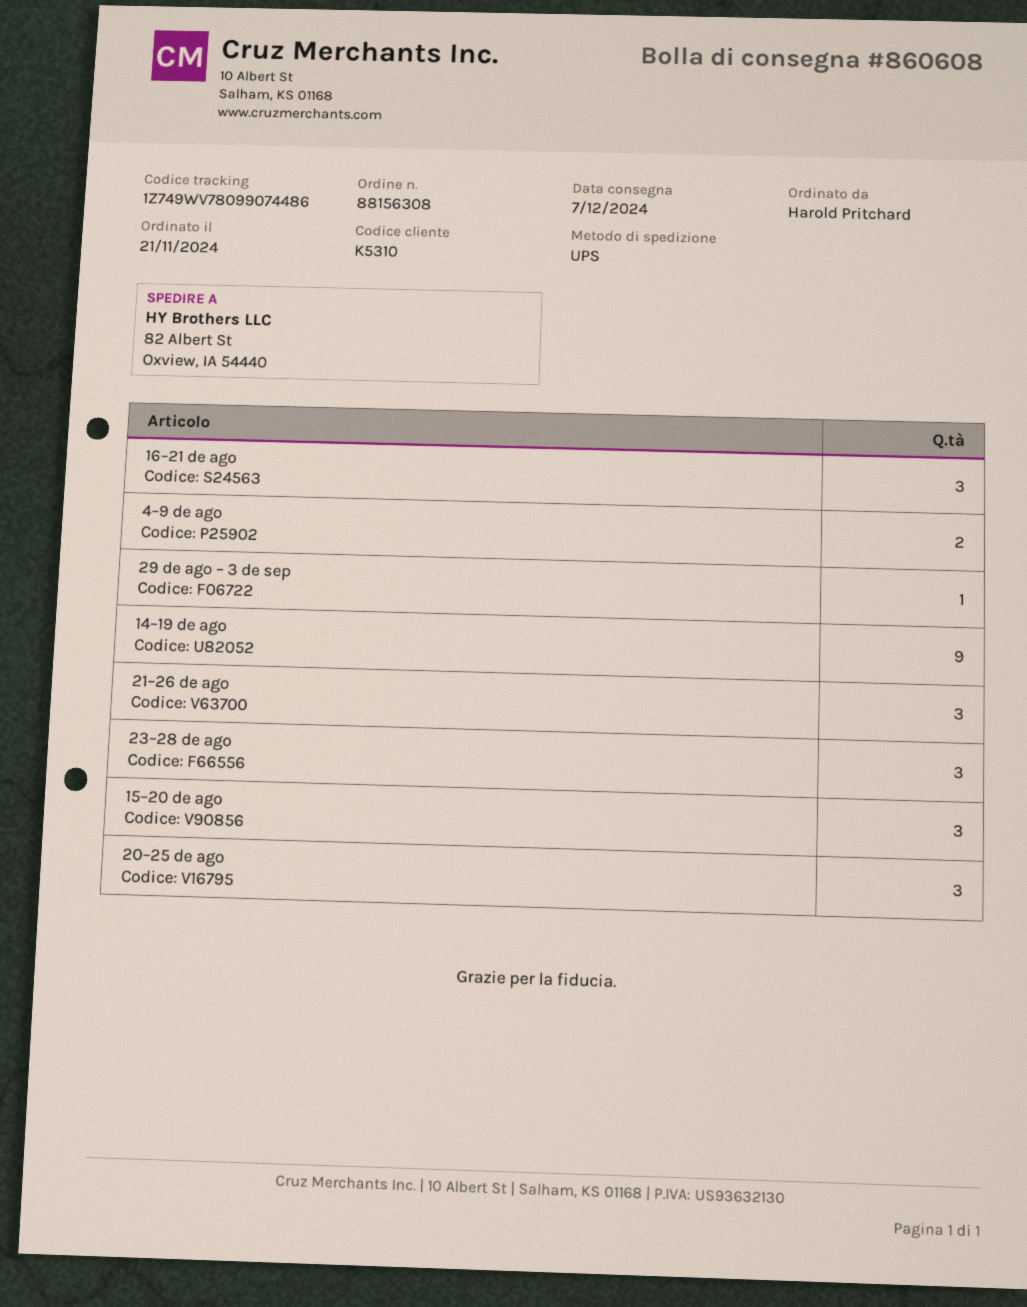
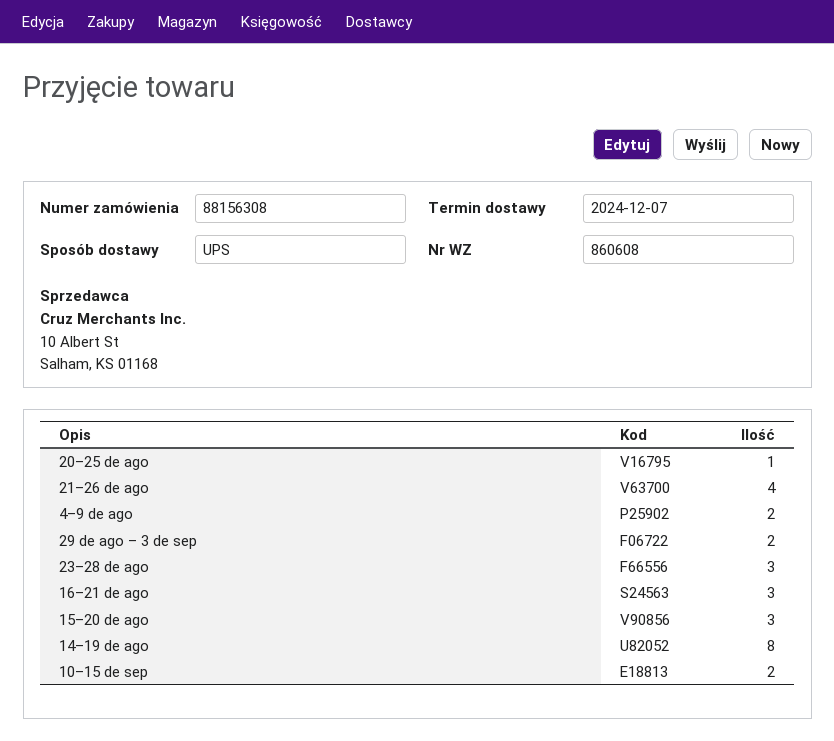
29 de ago – 3 de sep: 1 -> 2
14–19 de ago: 9 -> 8
21–26 de ago: 3 -> 4
20–25 de ago: 3 -> 1
10–15 de sep: none -> 2

